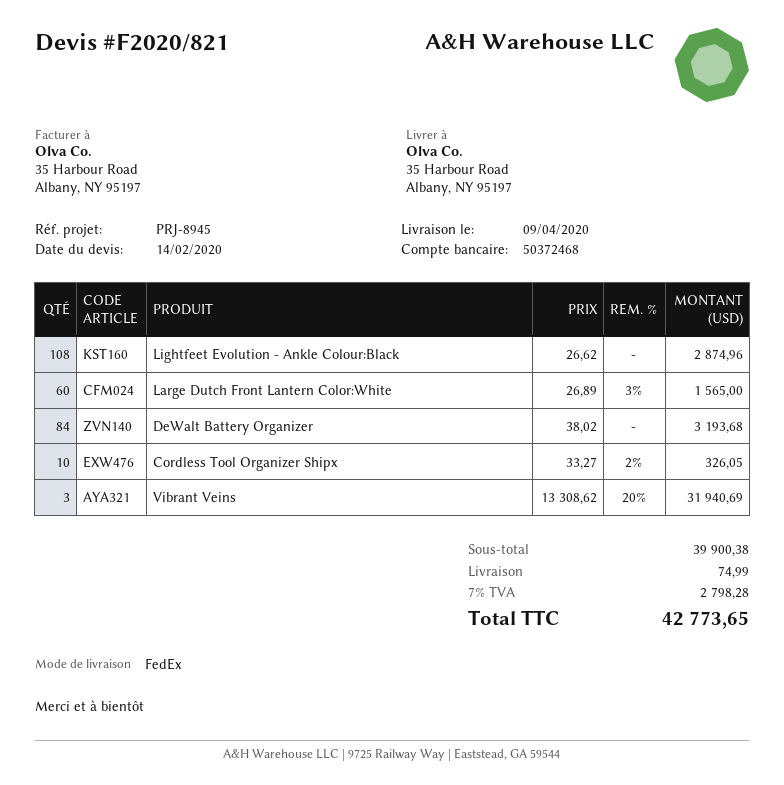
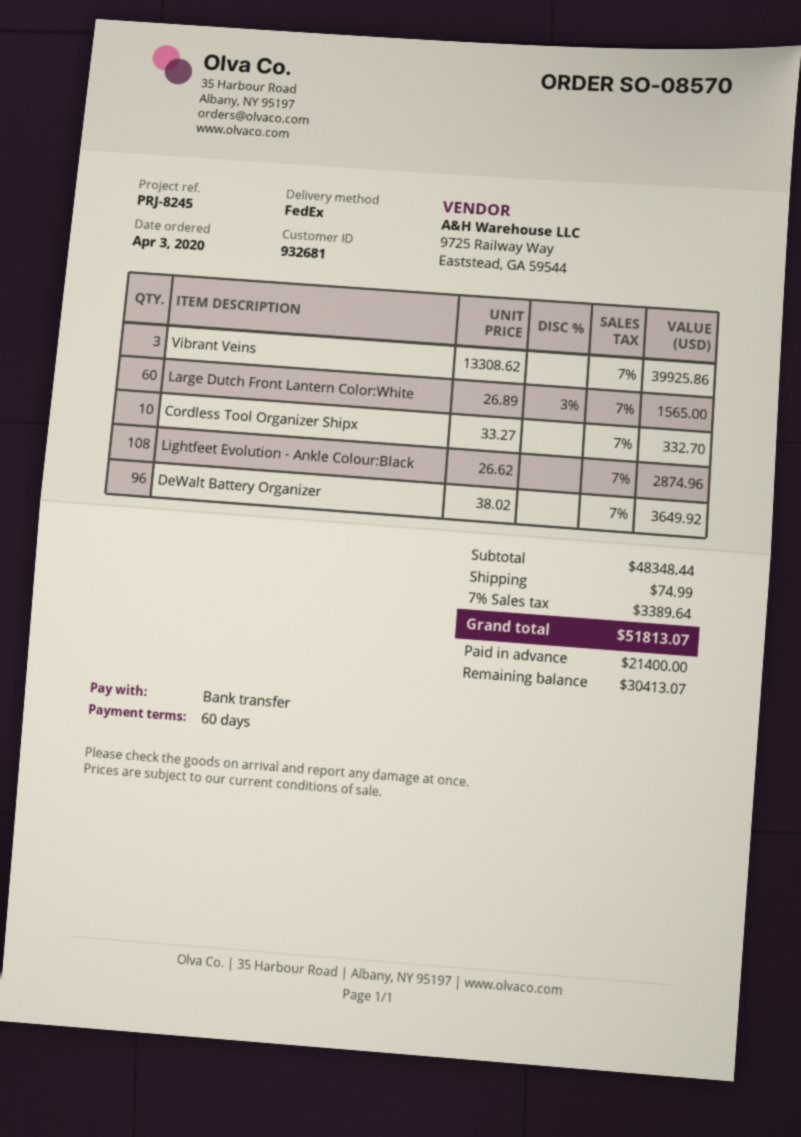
reference: PRJ-8945 -> PRJ-8245
DeWalt Battery Organizer: 84 x 38.02 = 3193.68 -> 96 x 38.02 = 3649.92
Cordless Tool Organizer Shipx: 10 x 33.27 - 2% = 326.05 -> 10 x 33.27 = 332.70
Vibrant Veins: 3 x 13308.62 - 20% = 31940.69 -> 3 x 13308.62 = 39925.86
subtotal: 39900.38 -> 48348.44
tax: 7% = 2798.28 -> 7% = 3389.64
total: 42773.65 -> 51813.07

